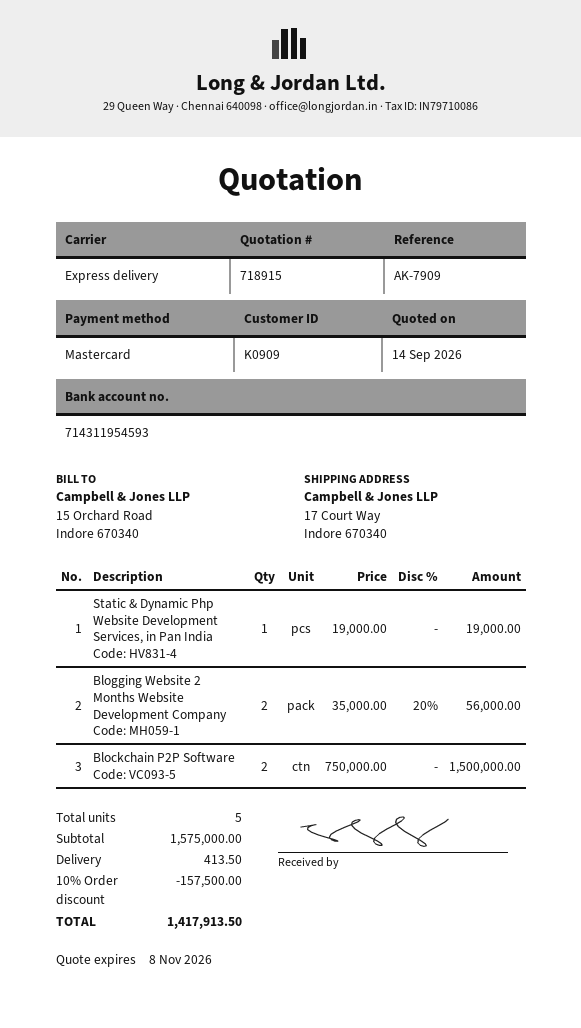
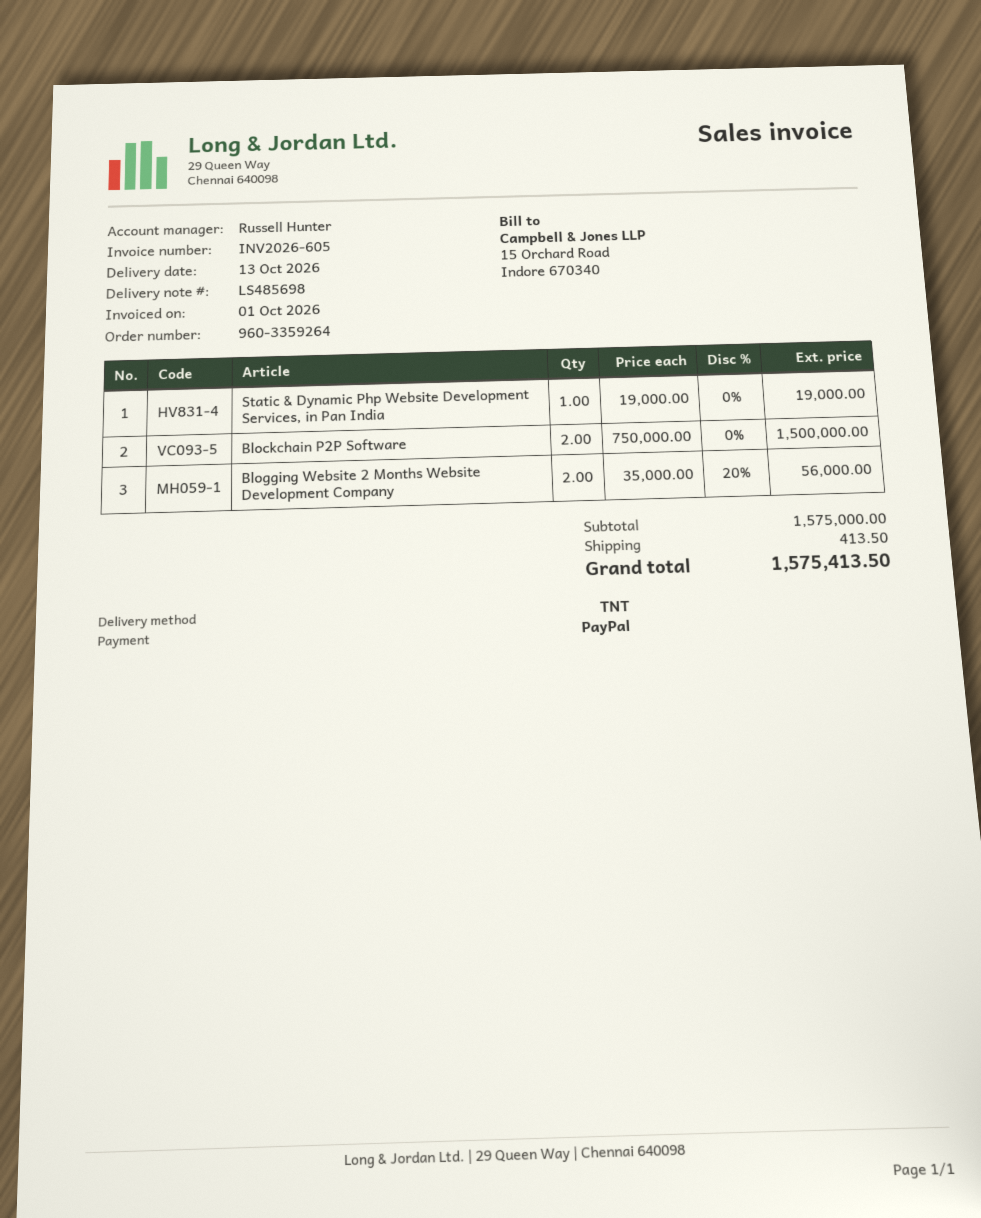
payment method: Mastercard -> PayPal
shipping method: express -> TNT
discount: 10% = 157500.00 -> none
total: 1417913.50 -> 1575413.50

